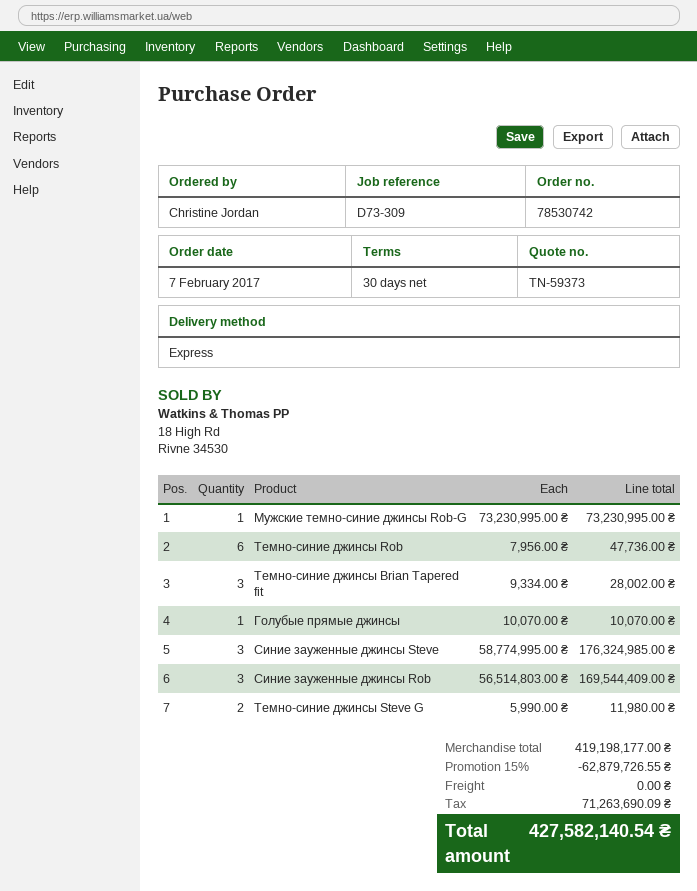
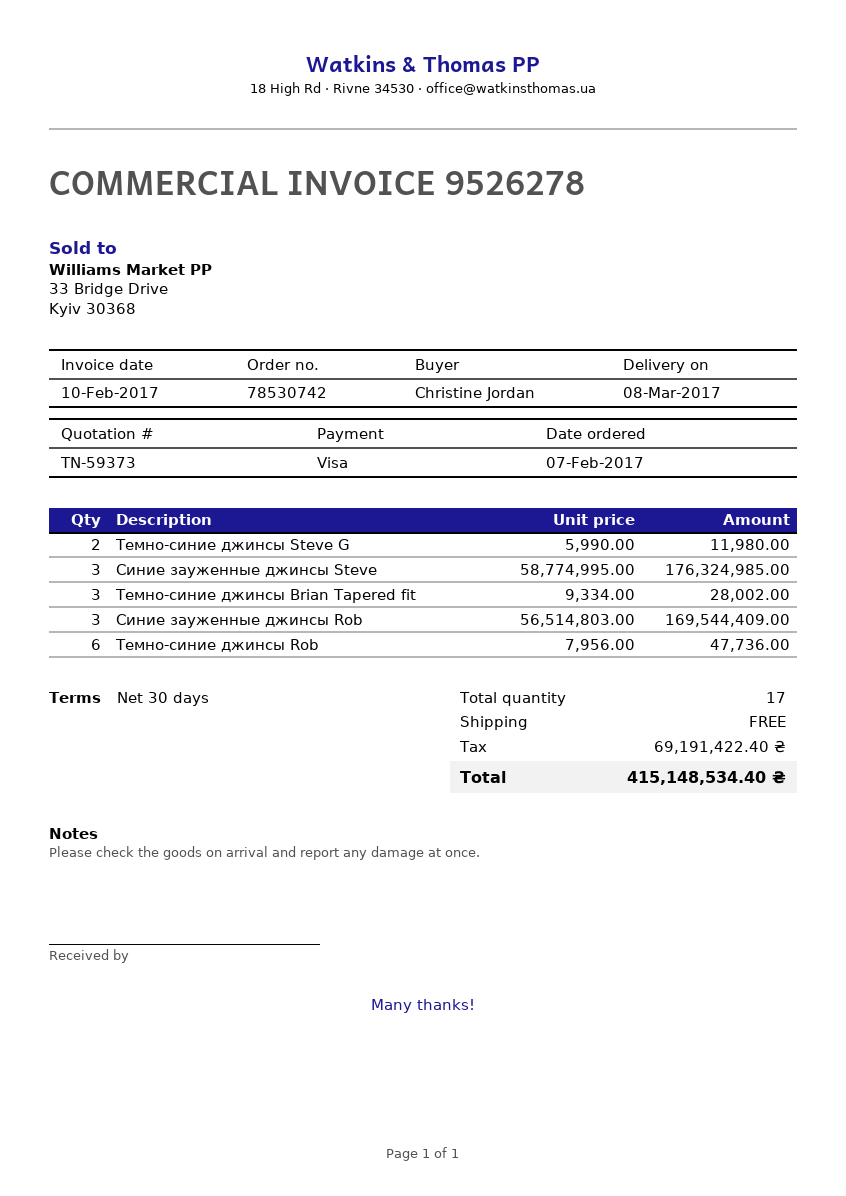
Мужские темно-синие джинсы Rob-G: 1 x 73230995.00 = 73230995.00 -> none
Голубые прямые джинсы: 1 x 10070.00 = 10070.00 -> none
discount: 15% = 62879726.55 -> none
tax: 71263690.09 -> 69191422.40
total: 427582140.54 -> 415148534.40

